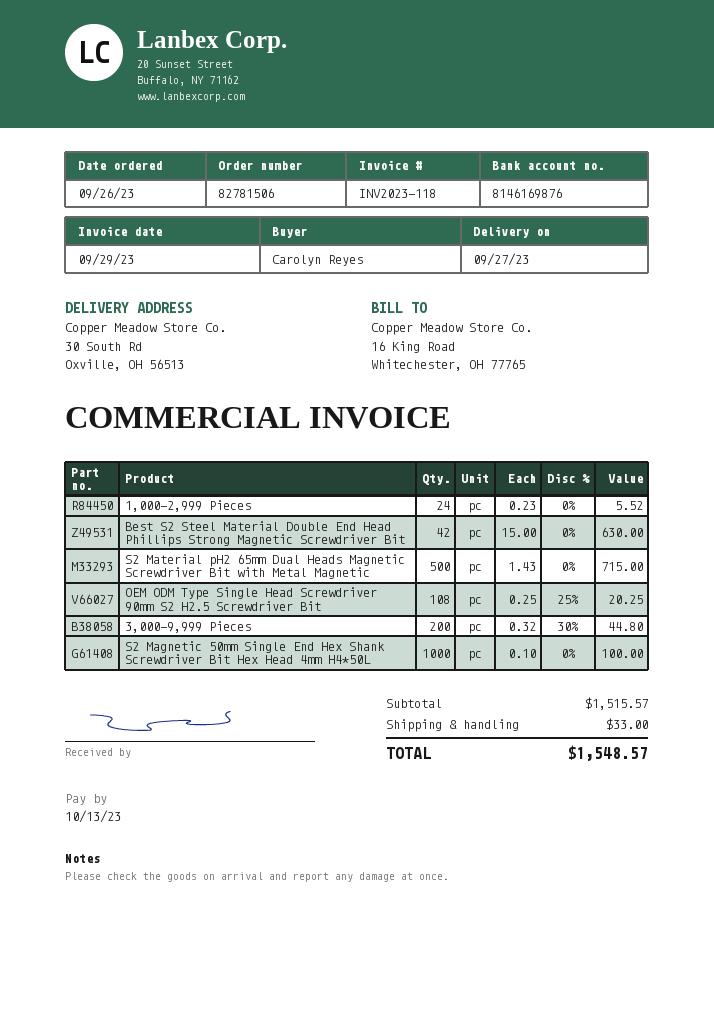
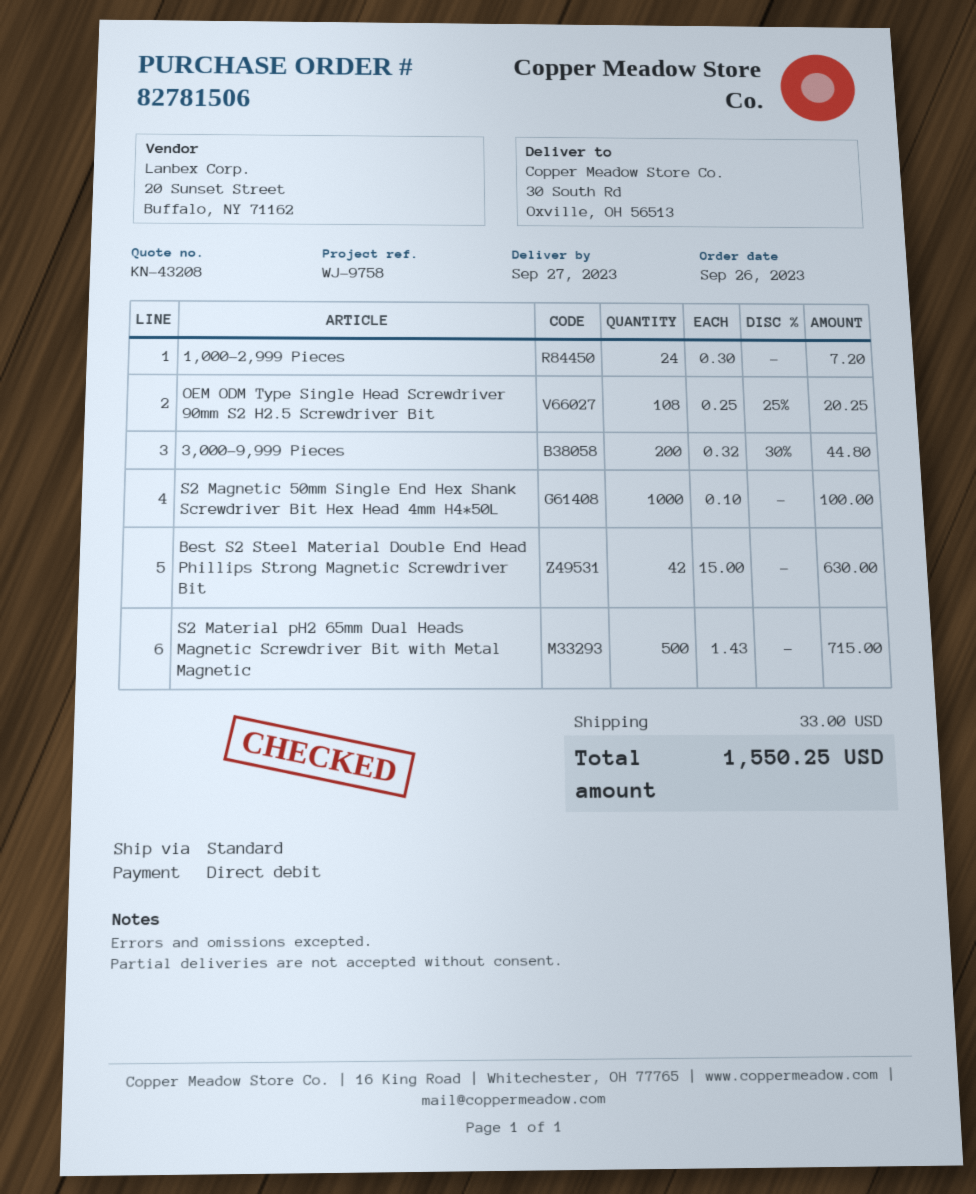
1,000-2,999 Pieces: 24 x 0.23 = 5.52 -> 24 x 0.30 = 7.20
total: 1548.57 -> 1550.25

